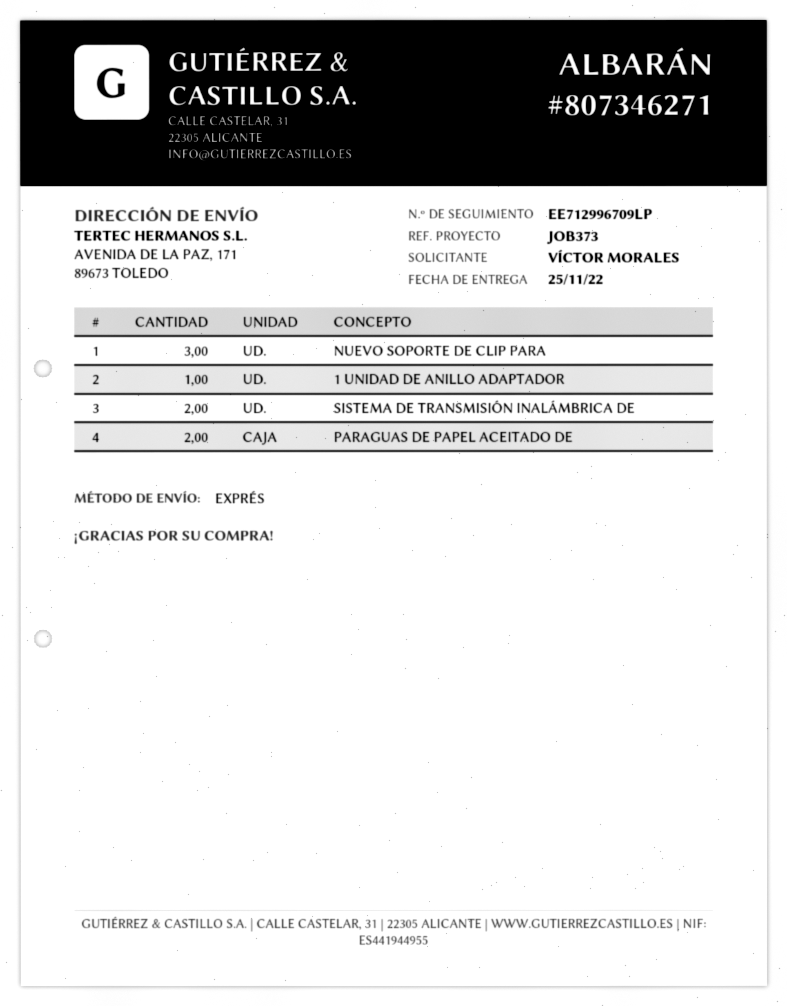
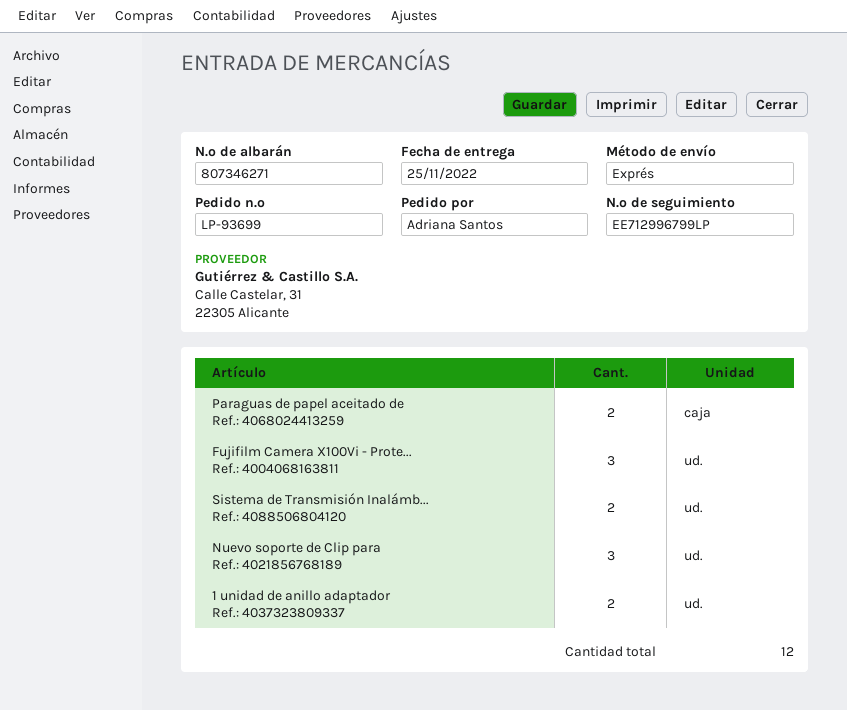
ordered by: VÍCTOR MORALES -> Adriana Santos
tracking number: EE712996709LP -> EE712996799LP
1 UNIDAD DE ANILLO ADAPTADOR: 1 -> 2
Fujifilm Camera X100Vi - Prote...: none -> 3

